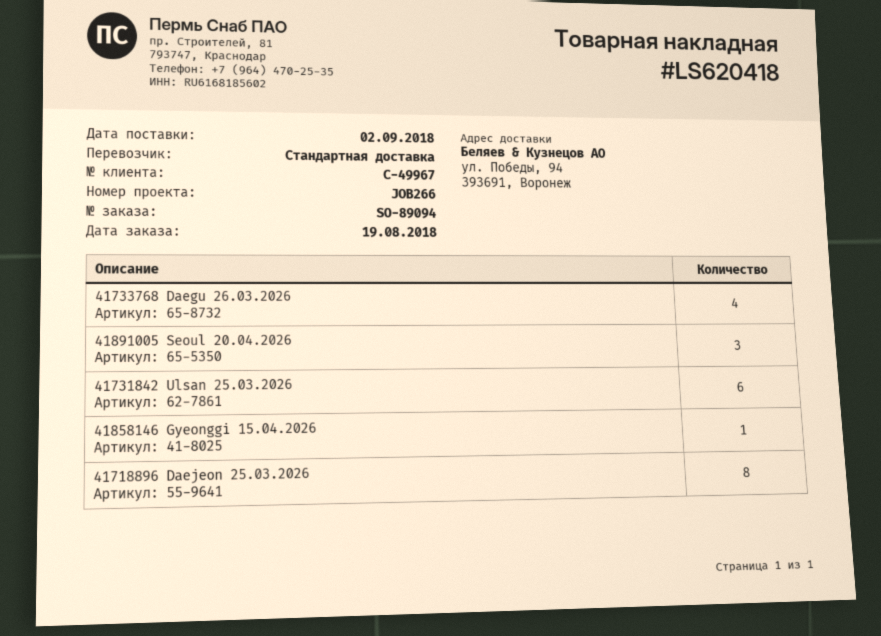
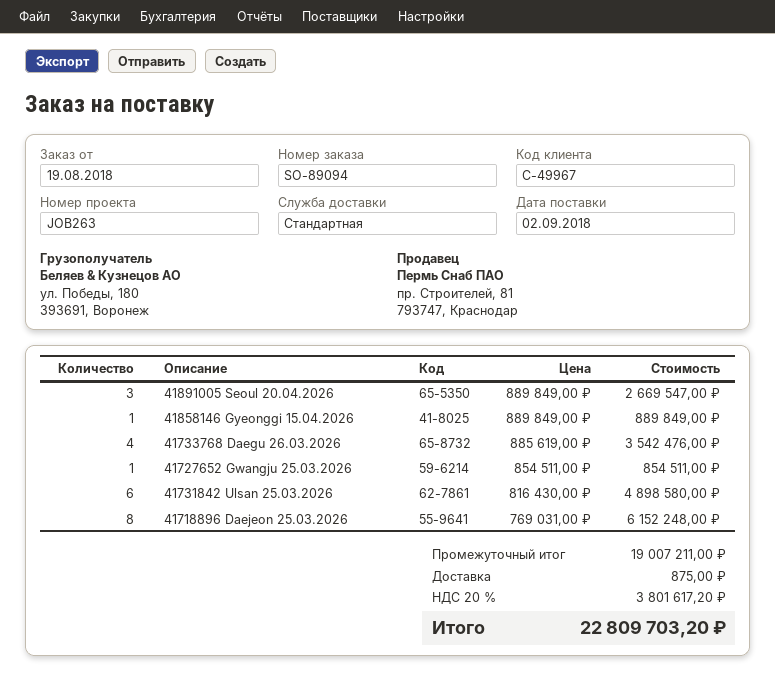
reference: JOB266 -> JOB263
ship to: ул. Победы, 94, 393691, Воронеж -> ул. Победы, 180, 393691, Воронеж
41727652 Gwangju 25.03.2026: none -> 1

